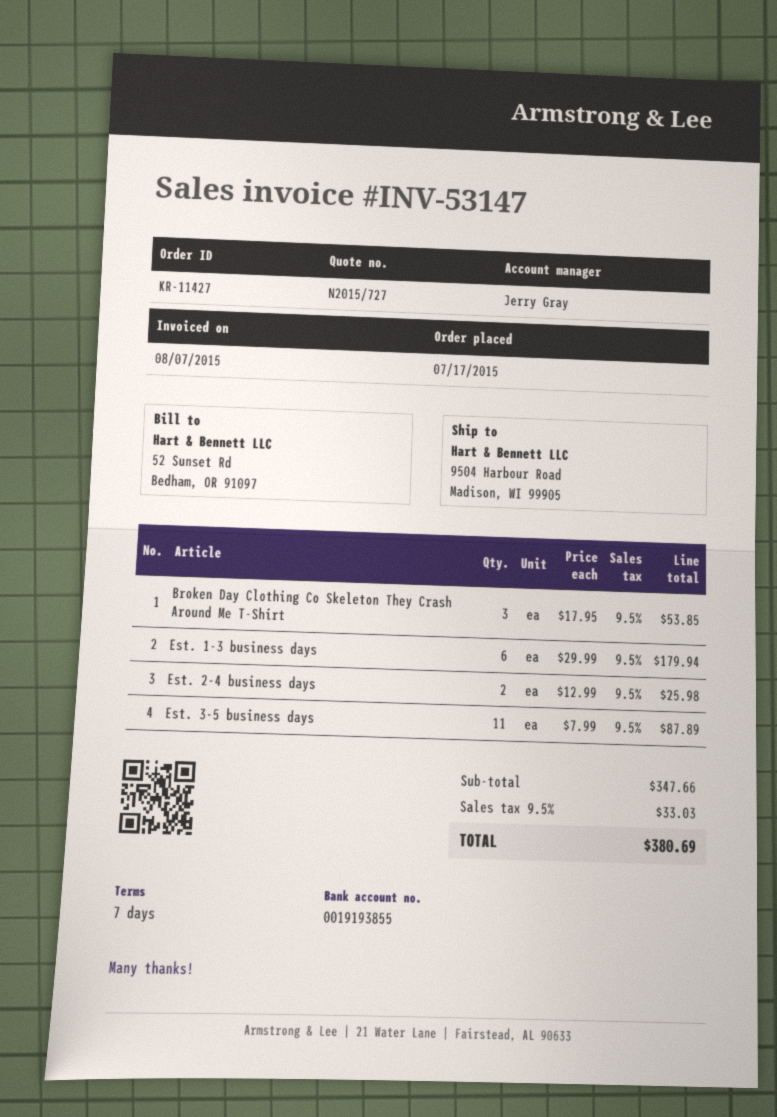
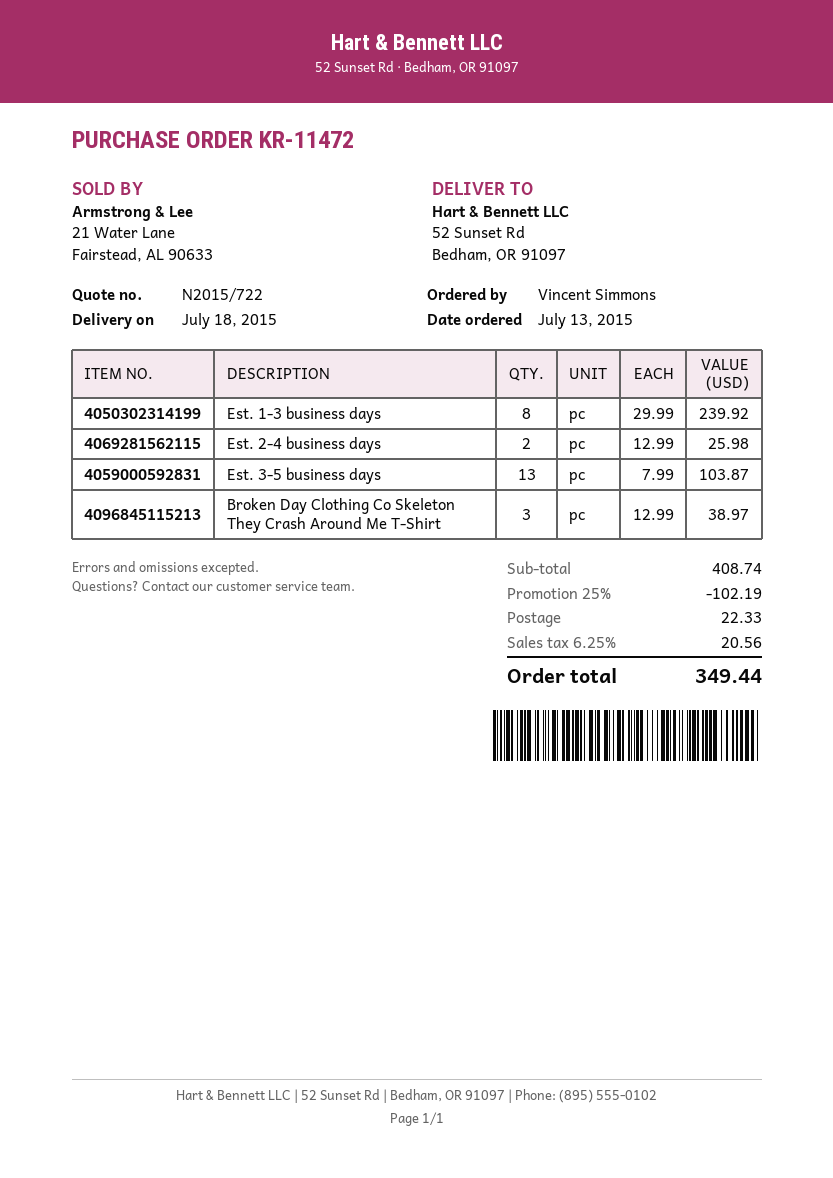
quote number: N2015/727 -> N2015/722
order number: KR-11427 -> KR-11472
order date: 2015-07-17 -> 2015-07-13
ship to: 9504 Harbour Road, Madison, WI 99905 -> 52 Sunset Rd, Bedham, OR 91097
Broken Day Clothing Co Skeleton They Crash Around Me T-Shirt: 3 x 17.95 = 53.85 -> 3 x 12.99 = 38.97
Est. 1-3 business days: 6 x 29.99 = 179.94 -> 8 x 29.99 = 239.92
Est. 3-5 business days: 11 x 7.99 = 87.89 -> 13 x 7.99 = 103.87
subtotal: 347.66 -> 408.74
discount: none -> 25% = 102.19
shipping: none -> 22.33
tax: 9.5% = 33.03 -> 6.25% = 20.56
total: 380.69 -> 349.44

